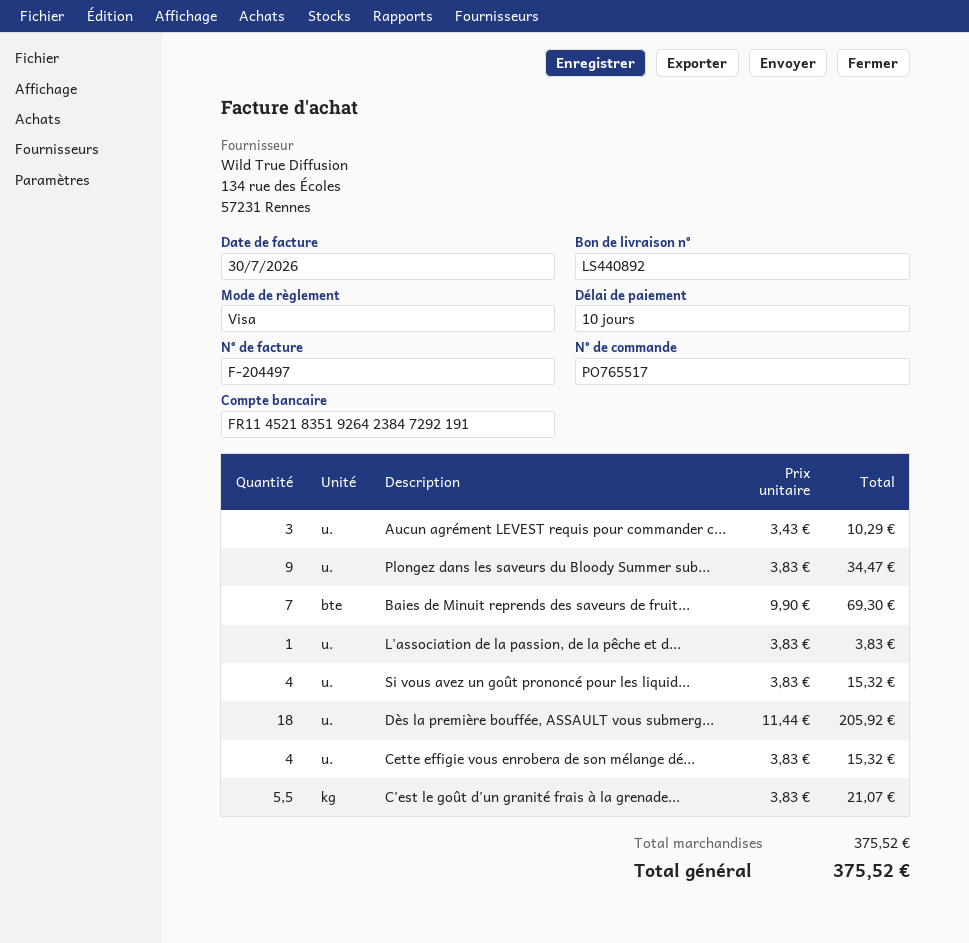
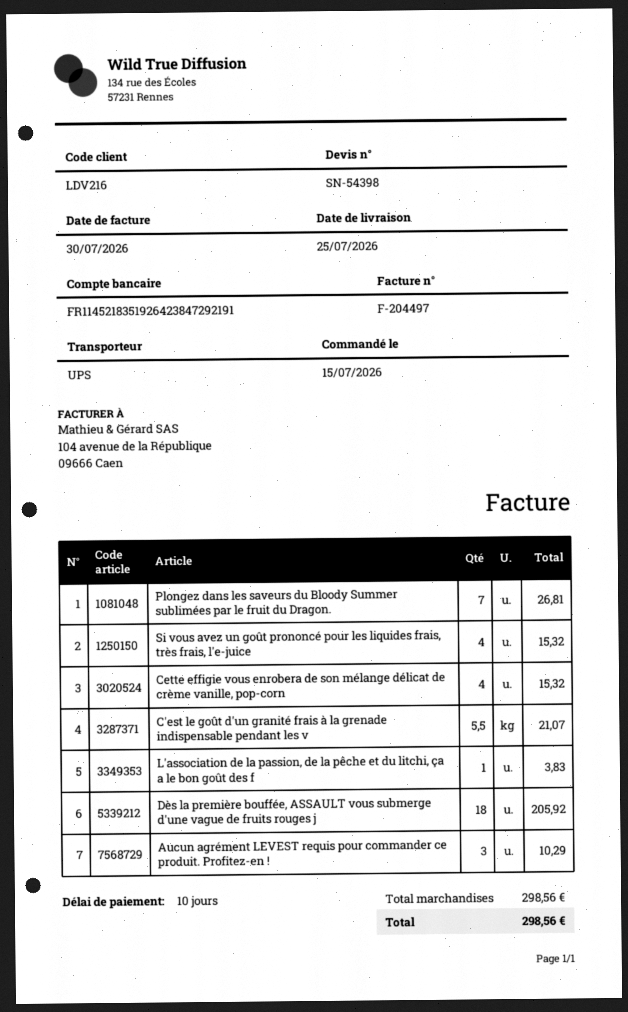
Plongez dans les saveurs du Bloody Summer sub...: 9 for 34.47 -> 7 for 26.81
Baies de Minuit reprends des saveurs de fruit...: 7 for 69.30 -> none
subtotal: 375.52 -> 298.56
total: 375.52 -> 298.56

